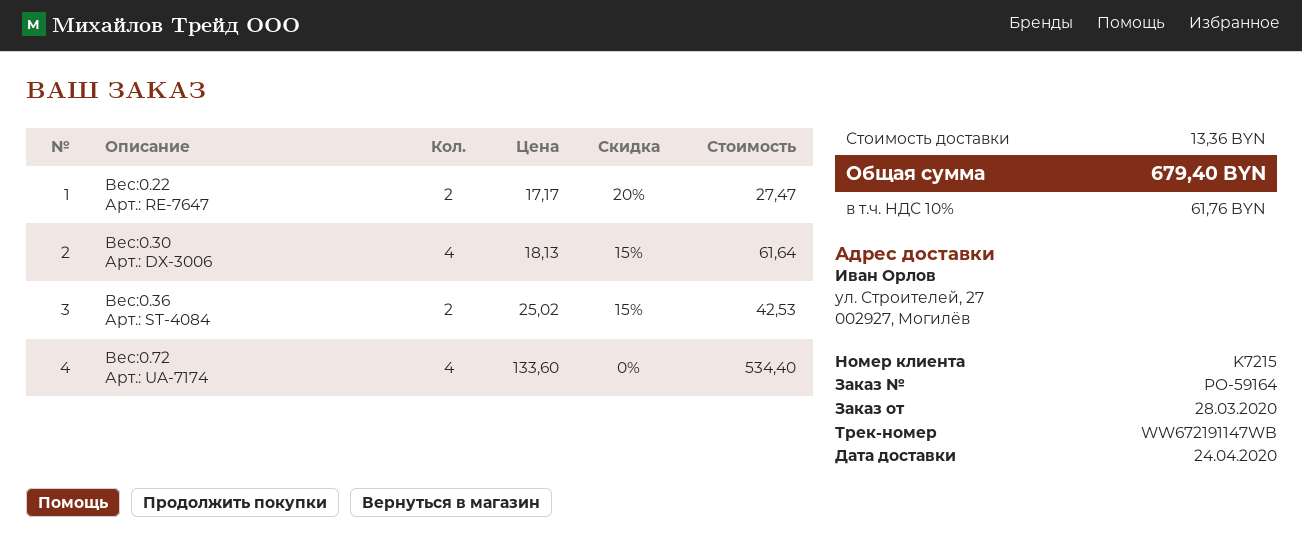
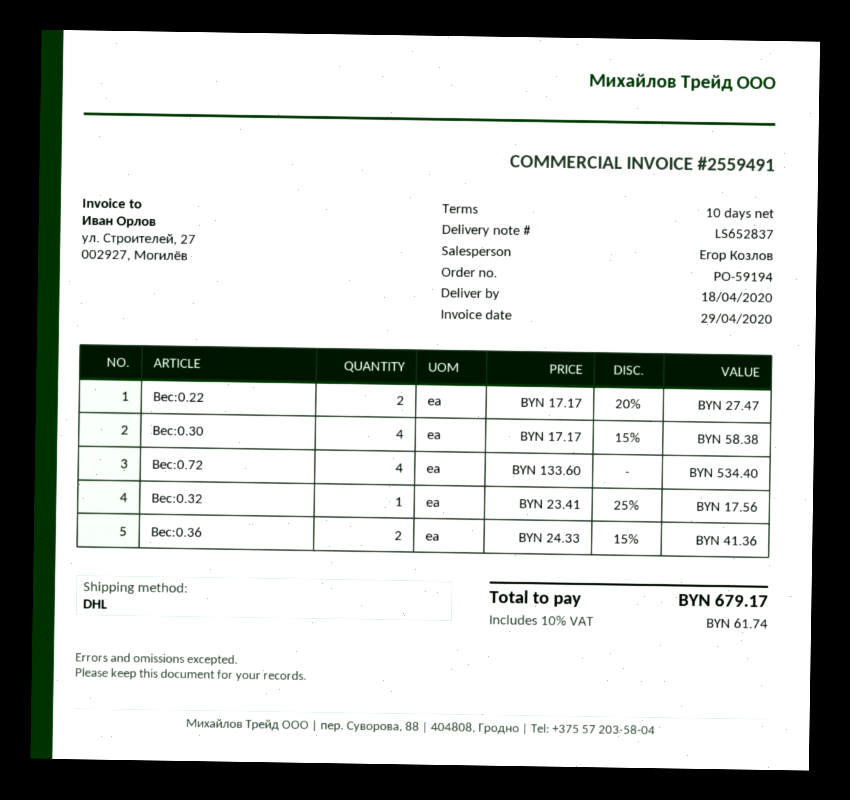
order number: PO-59164 -> PO-59194
delivery date: 2020-04-24 -> 2020-04-18
Вес:0.30: 4 x 18.13 - 15% = 61.64 -> 4 x 17.17 - 15% = 58.38
Вес:0.36: 2 x 25.02 - 15% = 42.53 -> 2 x 24.33 - 15% = 41.36
Вес:0.32: none -> 1 x 23.41 - 25% = 17.56
shipping: 13.36 -> none
tax: 10% = 61.76 -> 10% = 61.74
total: 679.40 -> 679.17

